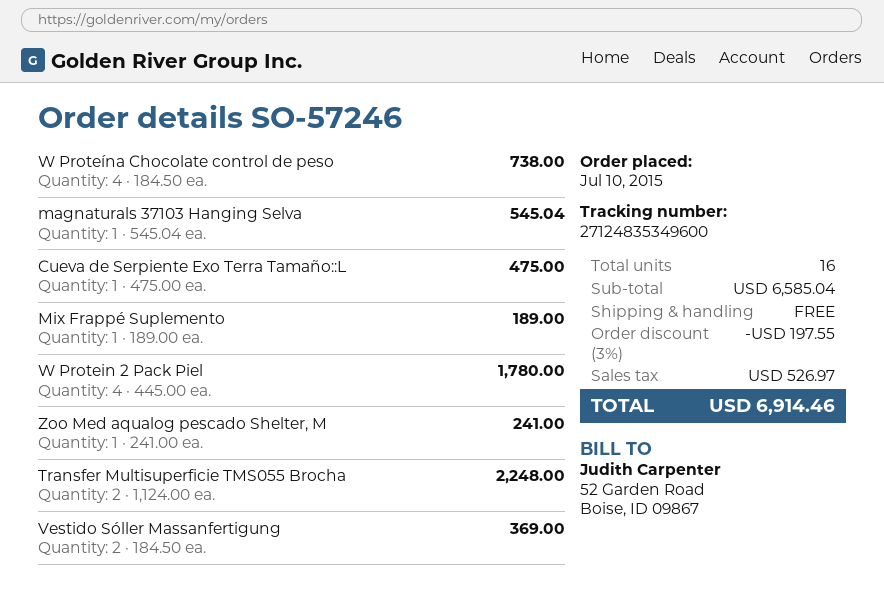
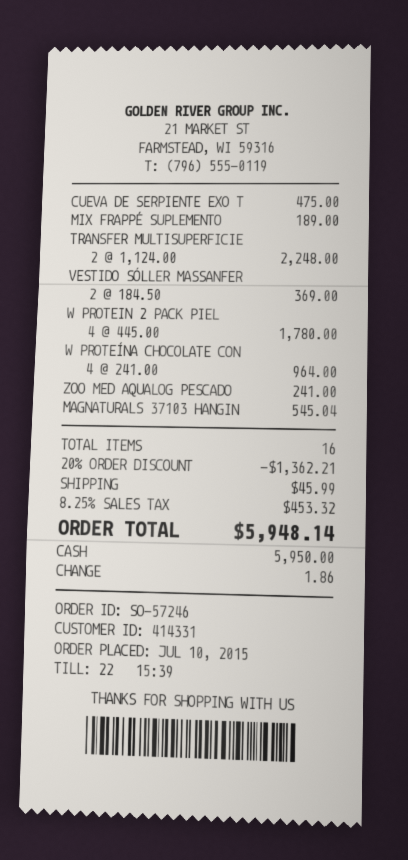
W Proteína Chocolate control de peso: 4 x 184.50 = 738.00 -> 4 x 241.00 = 964.00
discount: 3% = 197.55 -> 20% = 1362.21
shipping: 0.00 -> 45.99
tax: 526.97 -> 453.32
total: 6914.46 -> 5948.14

